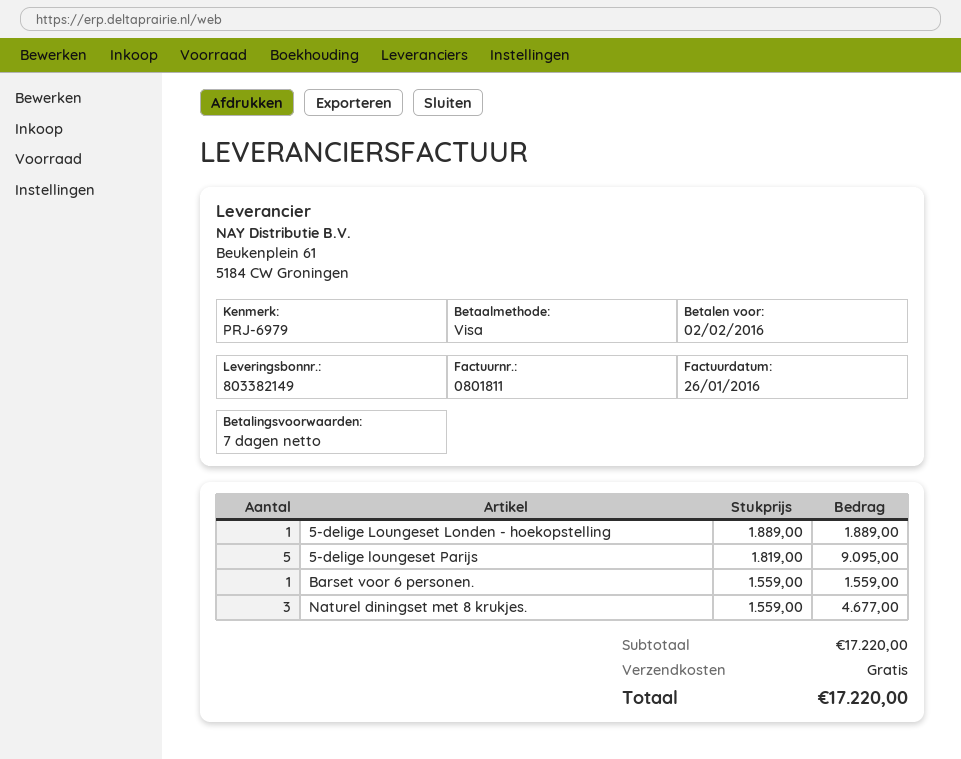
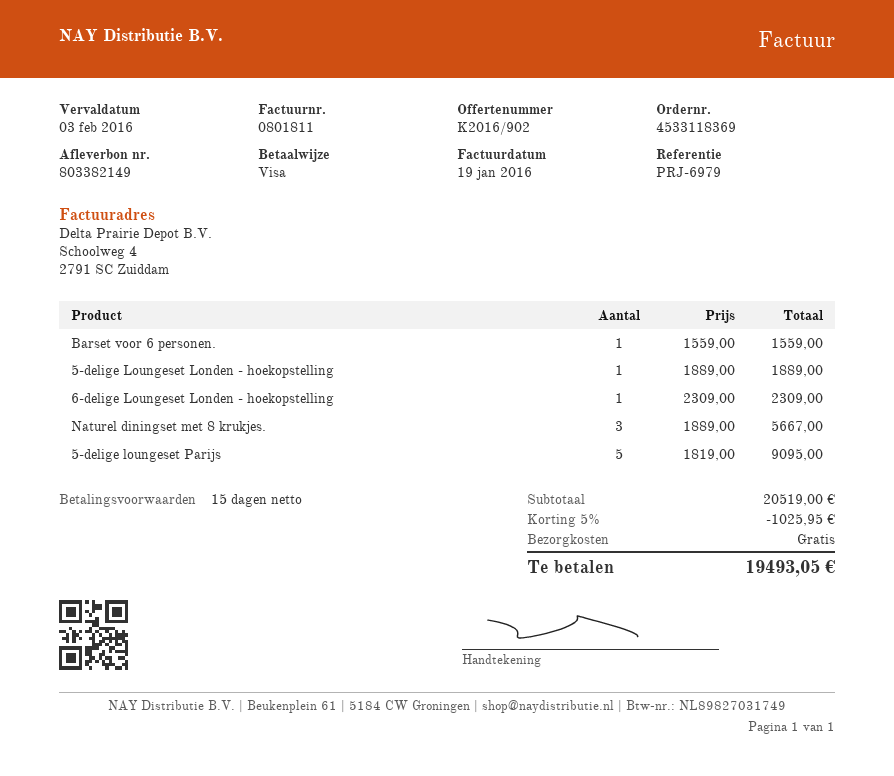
invoice date: 2016-01-26 -> 2016-01-19
payment terms: 7 days -> 15 days
due date: 2016-02-02 -> 2016-02-03
Naturel diningset met 8 krukjes.: 3 x 1559.00 = 4677.00 -> 3 x 1889.00 = 5667.00
6-delige Loungeset Londen - hoekopstelling: none -> 1 x 2309.00 = 2309.00
subtotal: 17220.00 -> 20519.00
discount: none -> 5% = 1025.95
total: 17220.00 -> 19493.05

